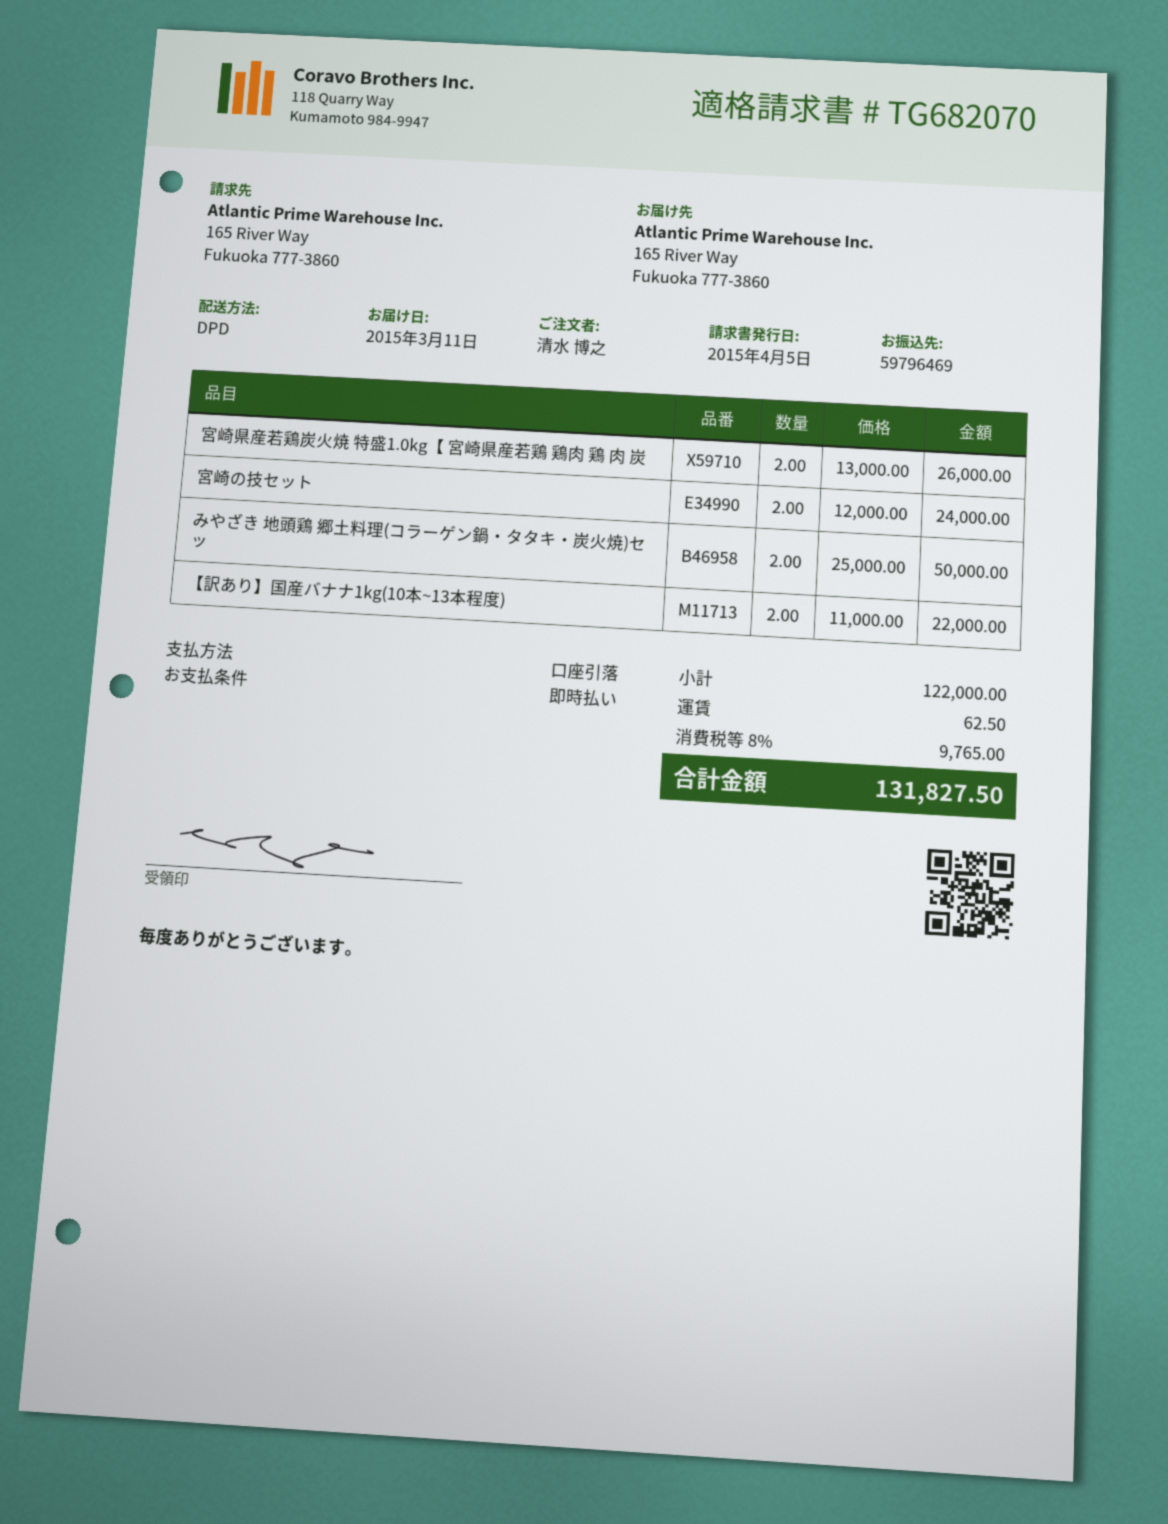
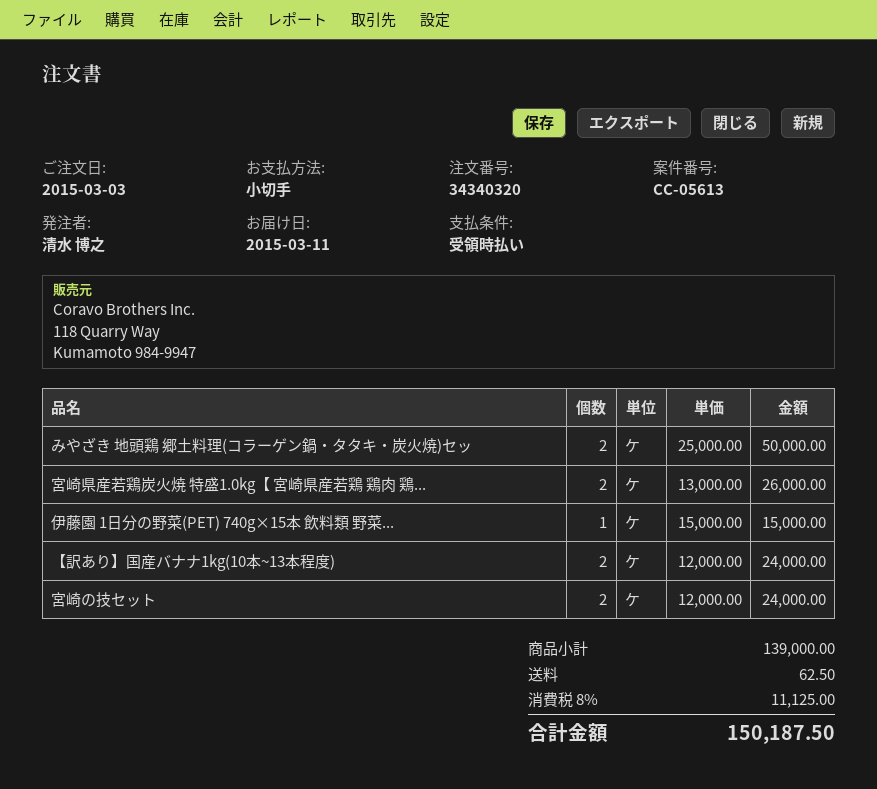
payment method: direct debit -> cheque
【訳あり】国産バナナ1kg(10本~13本程度): 2 x 11000.00 = 22000.00 -> 2 x 12000.00 = 24000.00
伊藤園 1日分の野菜(PET) 740g×15本 飲料類 野菜...: none -> 1 x 15000.00 = 15000.00
subtotal: 122000.00 -> 139000.00
tax: 8% = 9765.00 -> 8% = 11125.00
total: 131827.50 -> 150187.50

